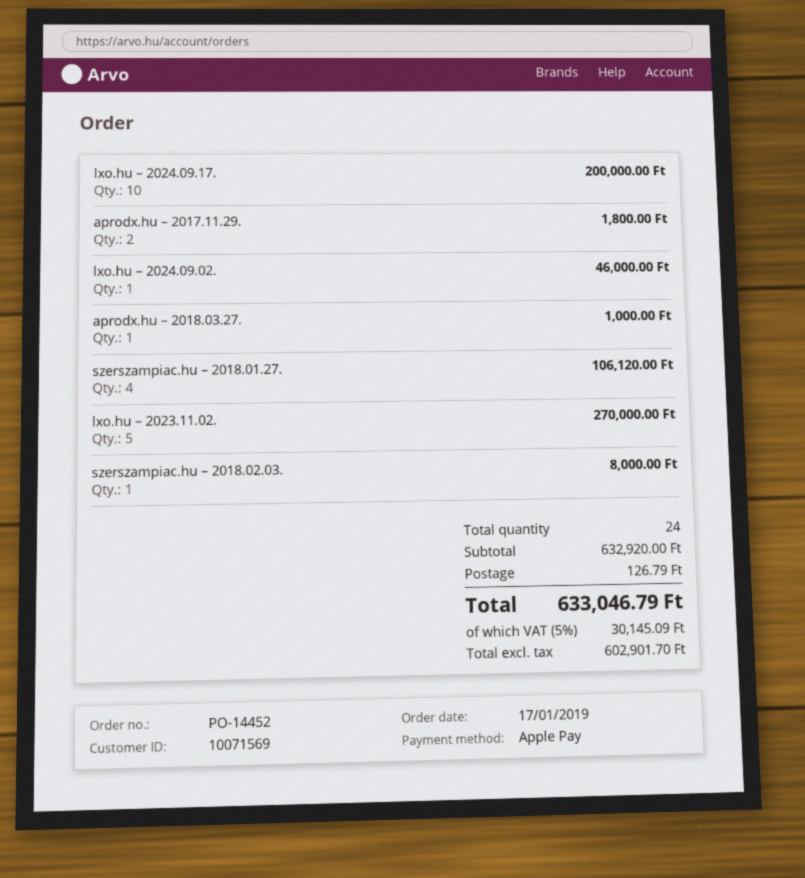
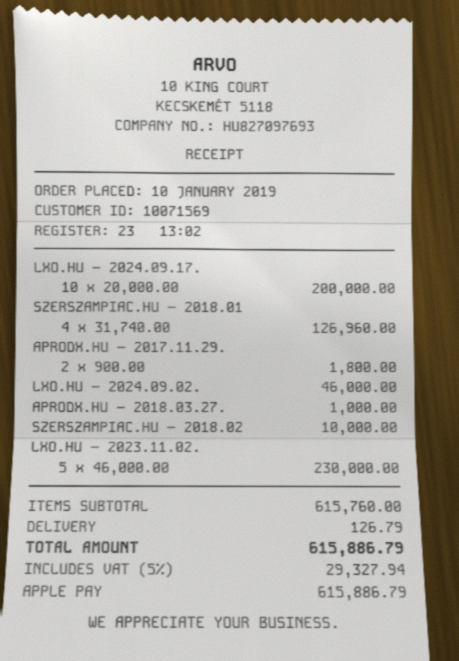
order date: 2019-01-17 -> 2019-01-10
szerszampiac.hu – 2018.01.27.: 4 for 106120.00 -> 4 for 126960.00
lxo.hu – 2023.11.02.: 5 for 270000.00 -> 5 for 230000.00
szerszampiac.hu – 2018.02.03.: 1 for 8000.00 -> 1 for 10000.00
subtotal: 632920.00 -> 615760.00
tax: 5% = 30145.09 -> 5% = 29327.94
total: 633046.79 -> 615886.79

